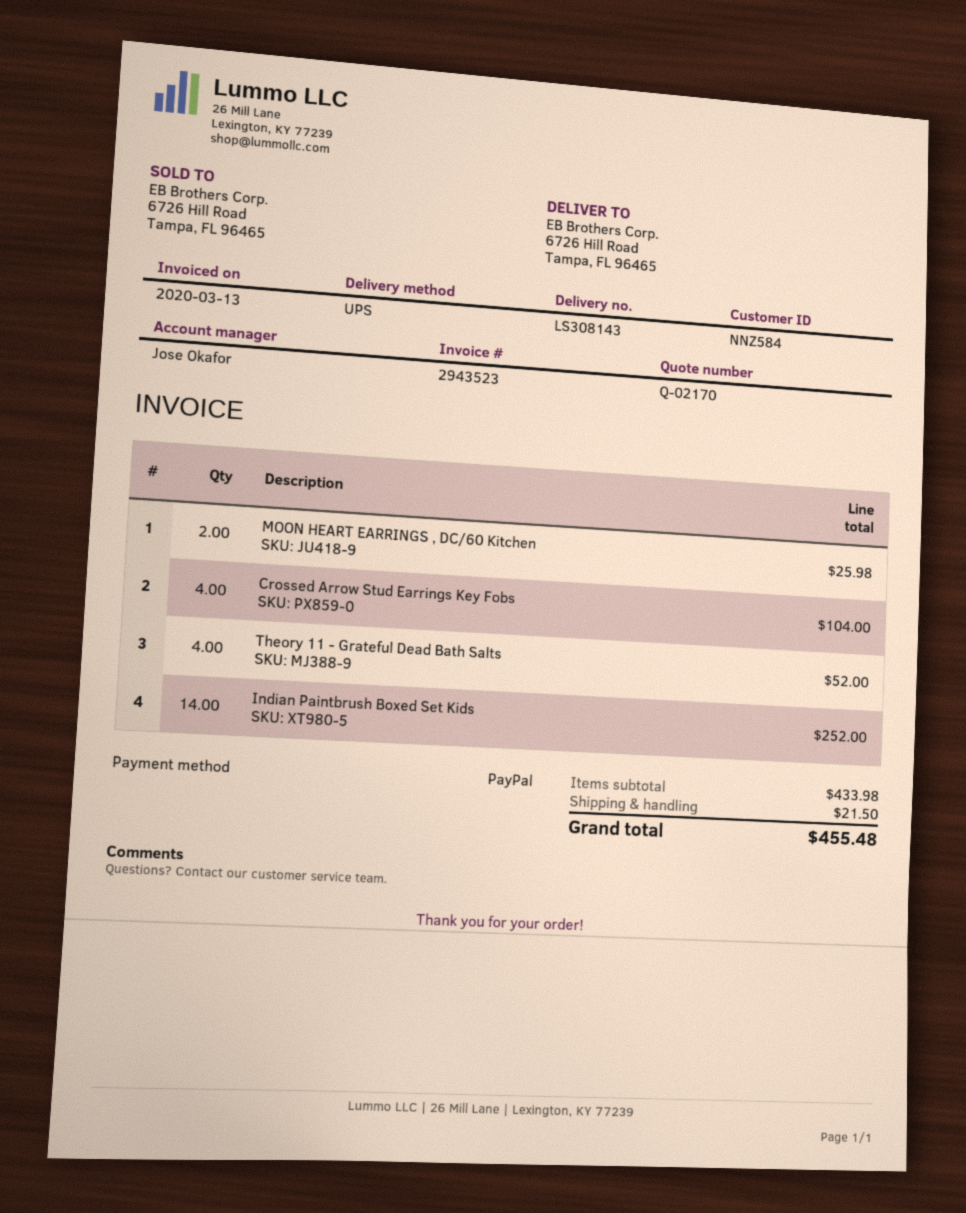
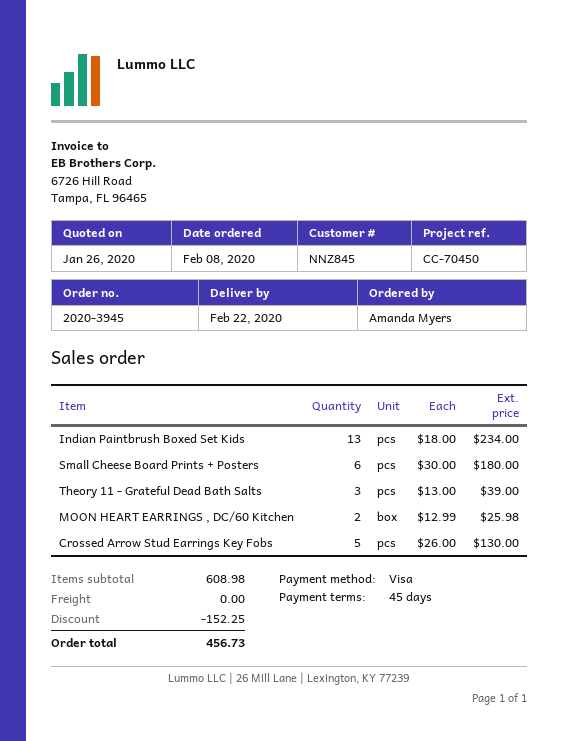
customer number: NNZ584 -> NNZ845
payment method: PayPal -> Visa
Crossed Arrow Stud Earrings Key Fobs: 4 for 104.00 -> 5 for 130.00
Theory 11 - Grateful Dead Bath Salts: 4 for 52.00 -> 3 for 39.00
Indian Paintbrush Boxed Set Kids: 14 for 252.00 -> 13 for 234.00
Small Cheese Board Prints + Posters: none -> 6 for 180.00
subtotal: 433.98 -> 608.98
discount: none -> 152.25
shipping: 21.50 -> 0.00
total: 455.48 -> 456.73

